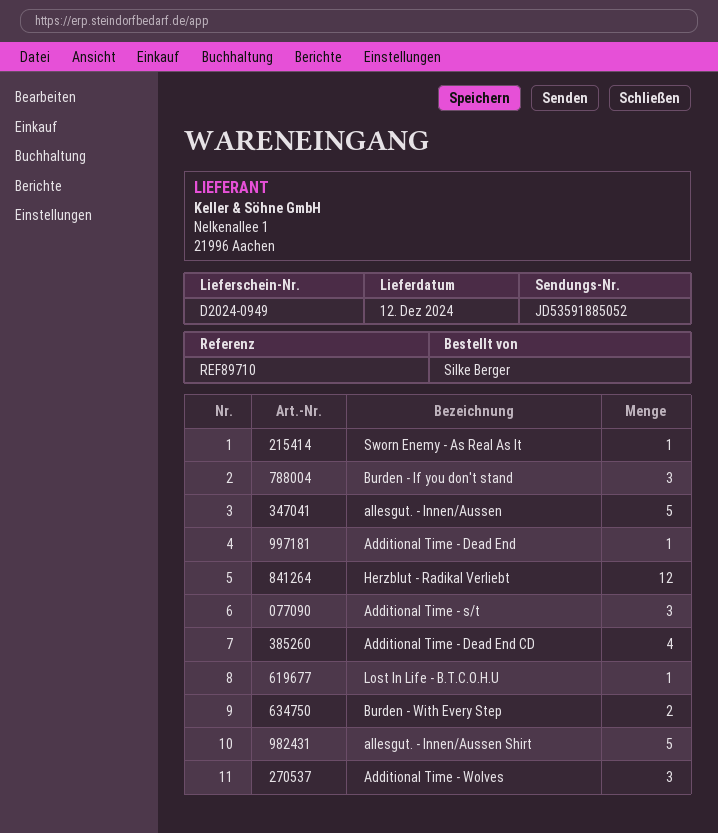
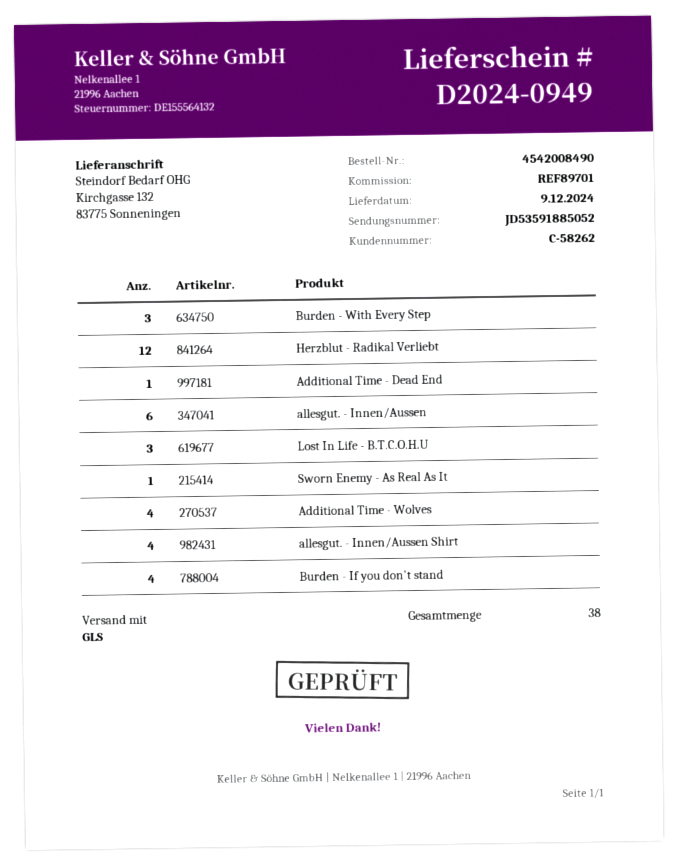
delivery date: 2024-12-12 -> 2024-12-09
reference: REF89710 -> REF89701
Burden - If you don't stand: 3 -> 4
allesgut. - Innen/Aussen: 5 -> 6
Additional Time - s/t: 3 -> none
Additional Time - Dead End CD: 4 -> none
Lost In Life - B.T.C.O.H.U: 1 -> 3
Burden - With Every Step: 2 -> 3
allesgut. - Innen/Aussen Shirt: 5 -> 4
Additional Time - Wolves: 3 -> 4

